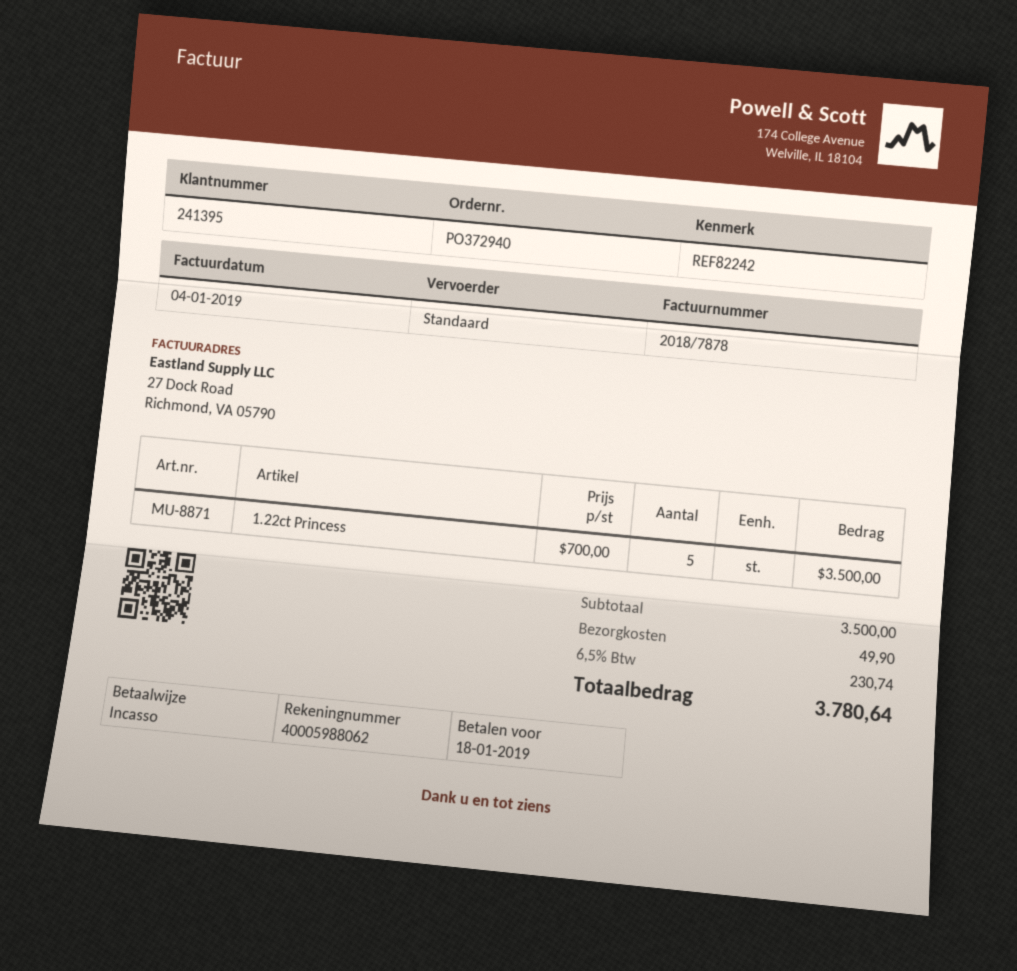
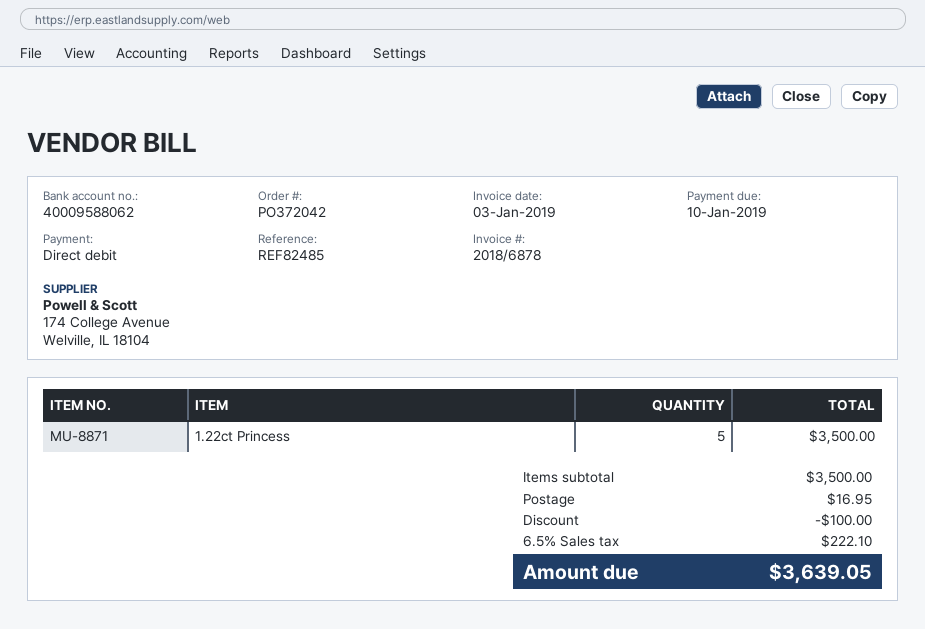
order number: PO372940 -> PO372042
invoice number: 2018/7878 -> 2018/6878
invoice date: 2019-01-04 -> 2019-01-03
due date: 2019-01-18 -> 2019-01-10
reference: REF82242 -> REF82485
bank account: 40005988062 -> 40009588062
discount: none -> 100.00
shipping: 49.90 -> 16.95
tax: 6.5% = 230.74 -> 6.5% = 222.10
total: 3780.64 -> 3639.05

